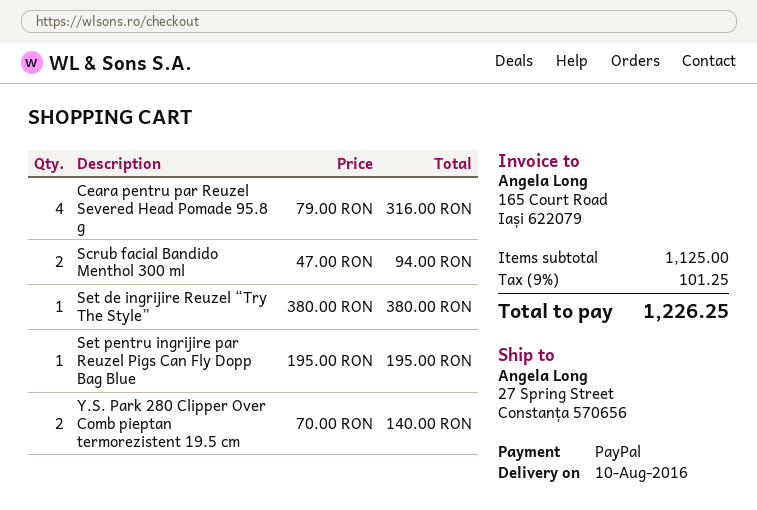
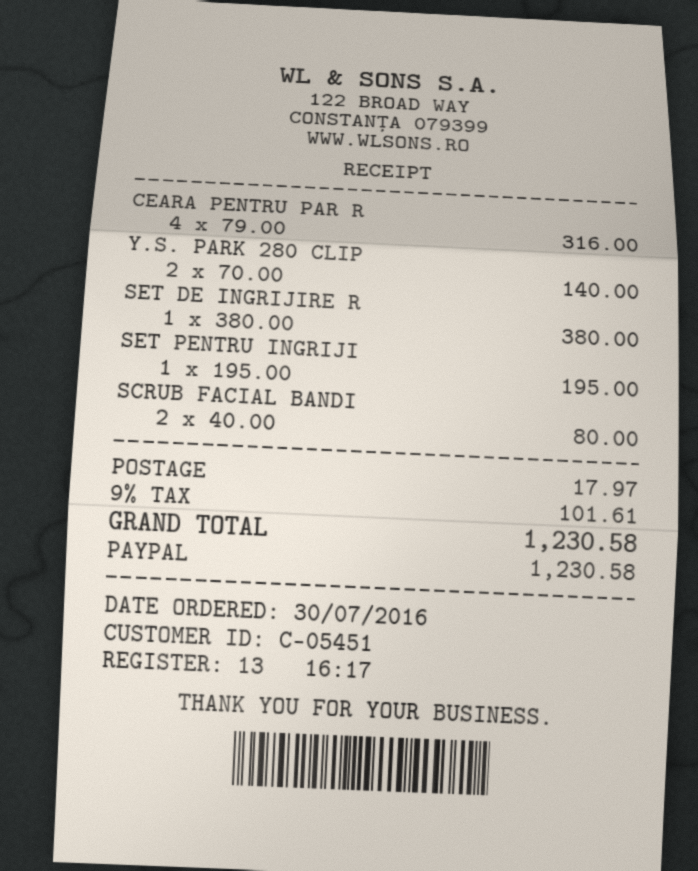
Scrub facial Bandido Menthol 300 ml: 2 x 47.00 = 94.00 -> 2 x 40.00 = 80.00
shipping: none -> 17.97
tax: 9% = 101.25 -> 9% = 101.61
total: 1226.25 -> 1230.58

